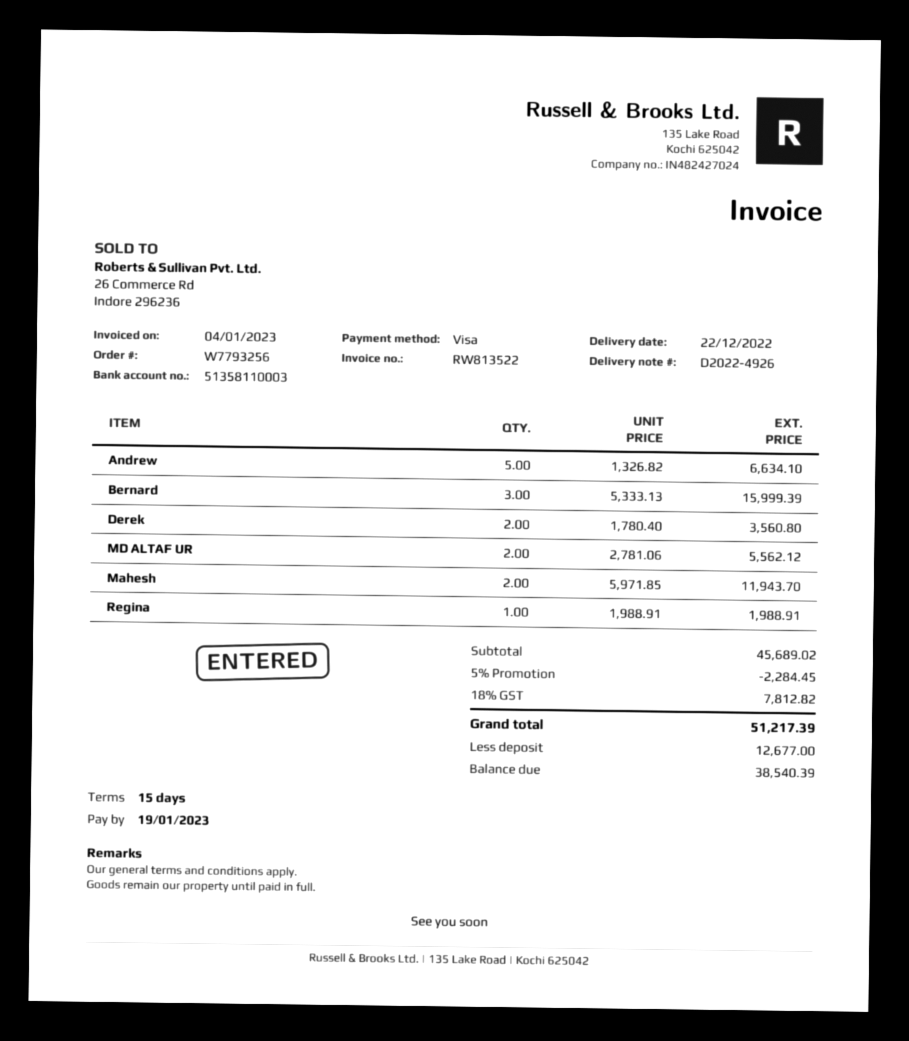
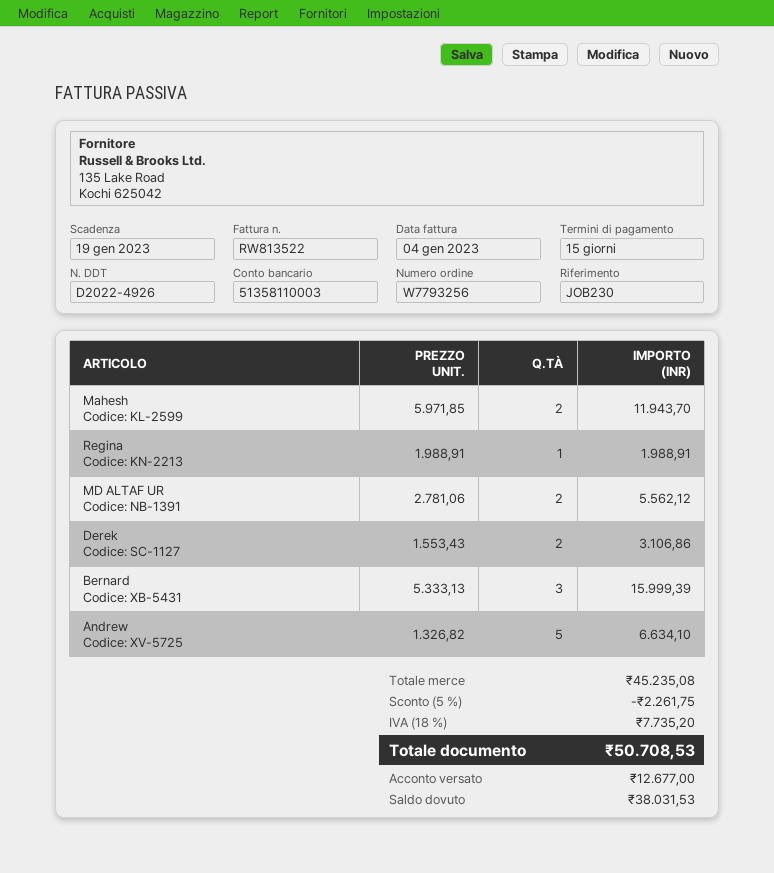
Derek: 2 x 1780.40 = 3560.80 -> 2 x 1553.43 = 3106.86
subtotal: 45689.02 -> 45235.08
discount: 5% = 2284.45 -> 5% = 2261.75
tax: 18% = 7812.82 -> 18% = 7735.20
total: 51217.39 -> 50708.53
balance: 38540.39 -> 38031.53

